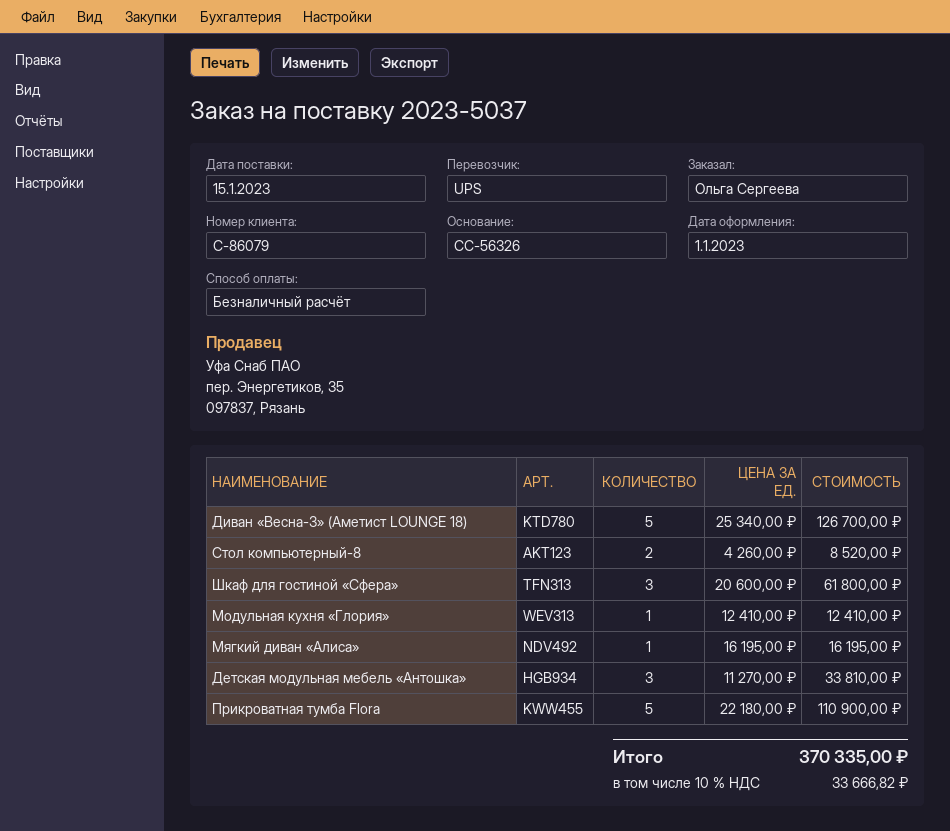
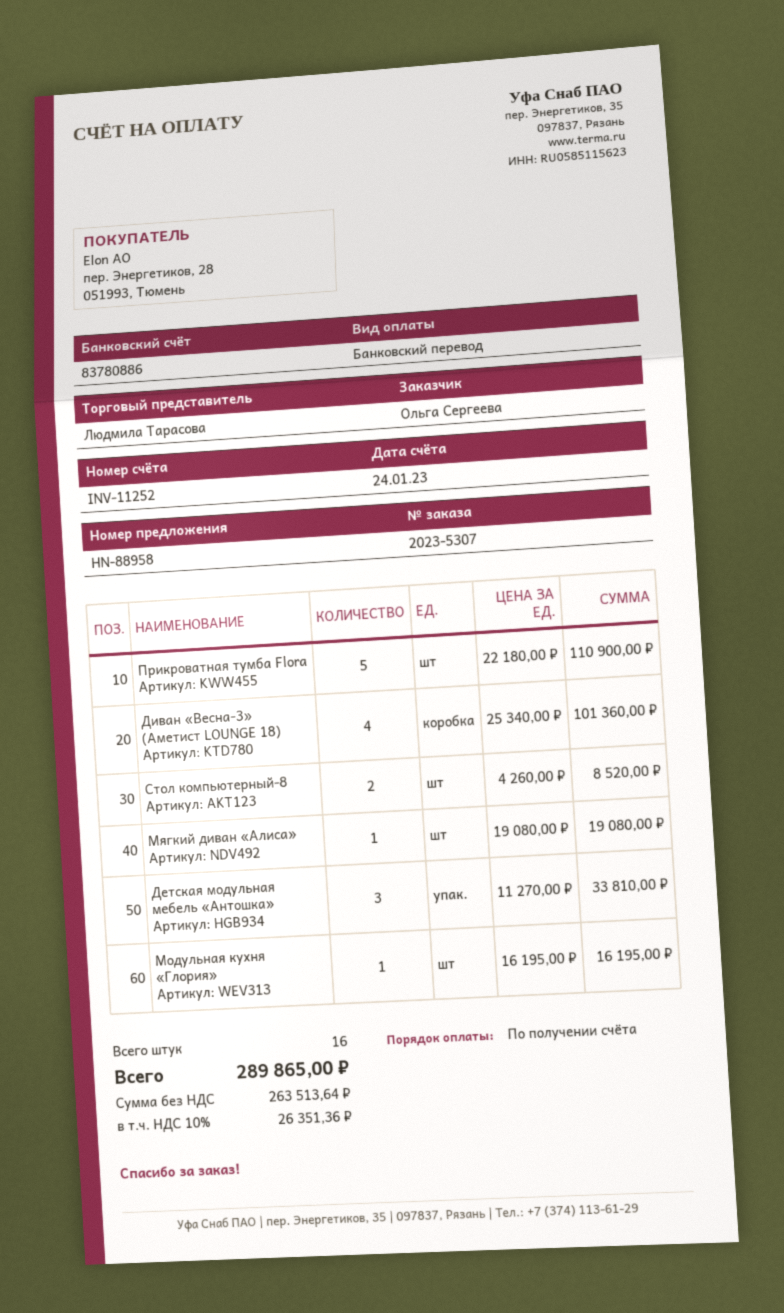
order number: 2023-5037 -> 2023-5307
Диван «Весна-3» (Аметист LOUNGE 18): 5 x 25340.00 = 126700.00 -> 4 x 25340.00 = 101360.00
Шкаф для гостиной «Сфера»: 3 x 20600.00 = 61800.00 -> none
Модульная кухня «Глория»: 1 x 12410.00 = 12410.00 -> 1 x 16195.00 = 16195.00
Мягкий диван «Алиса»: 1 x 16195.00 = 16195.00 -> 1 x 19080.00 = 19080.00
tax: 10% = 33666.82 -> 10% = 26351.36
total: 370335.00 -> 289865.00

